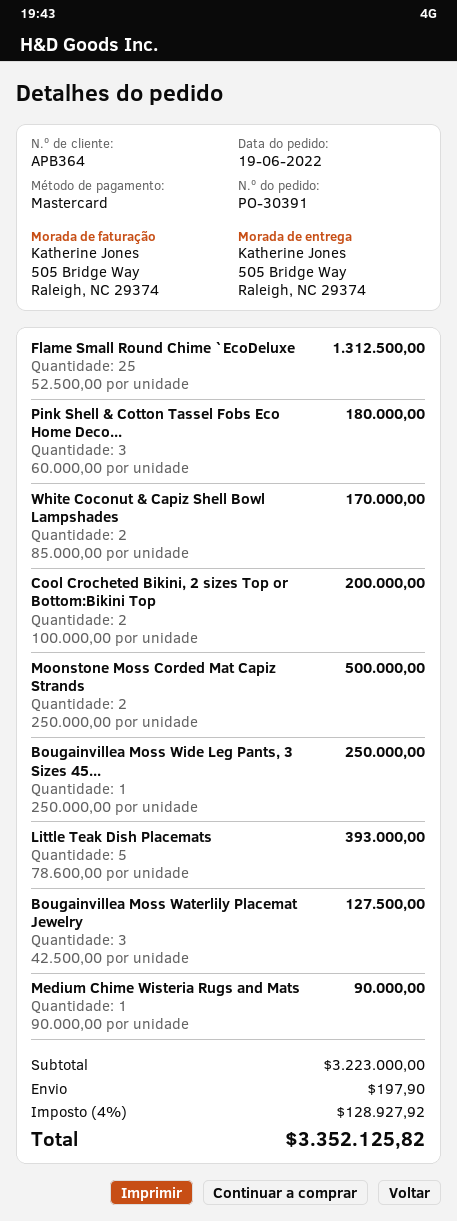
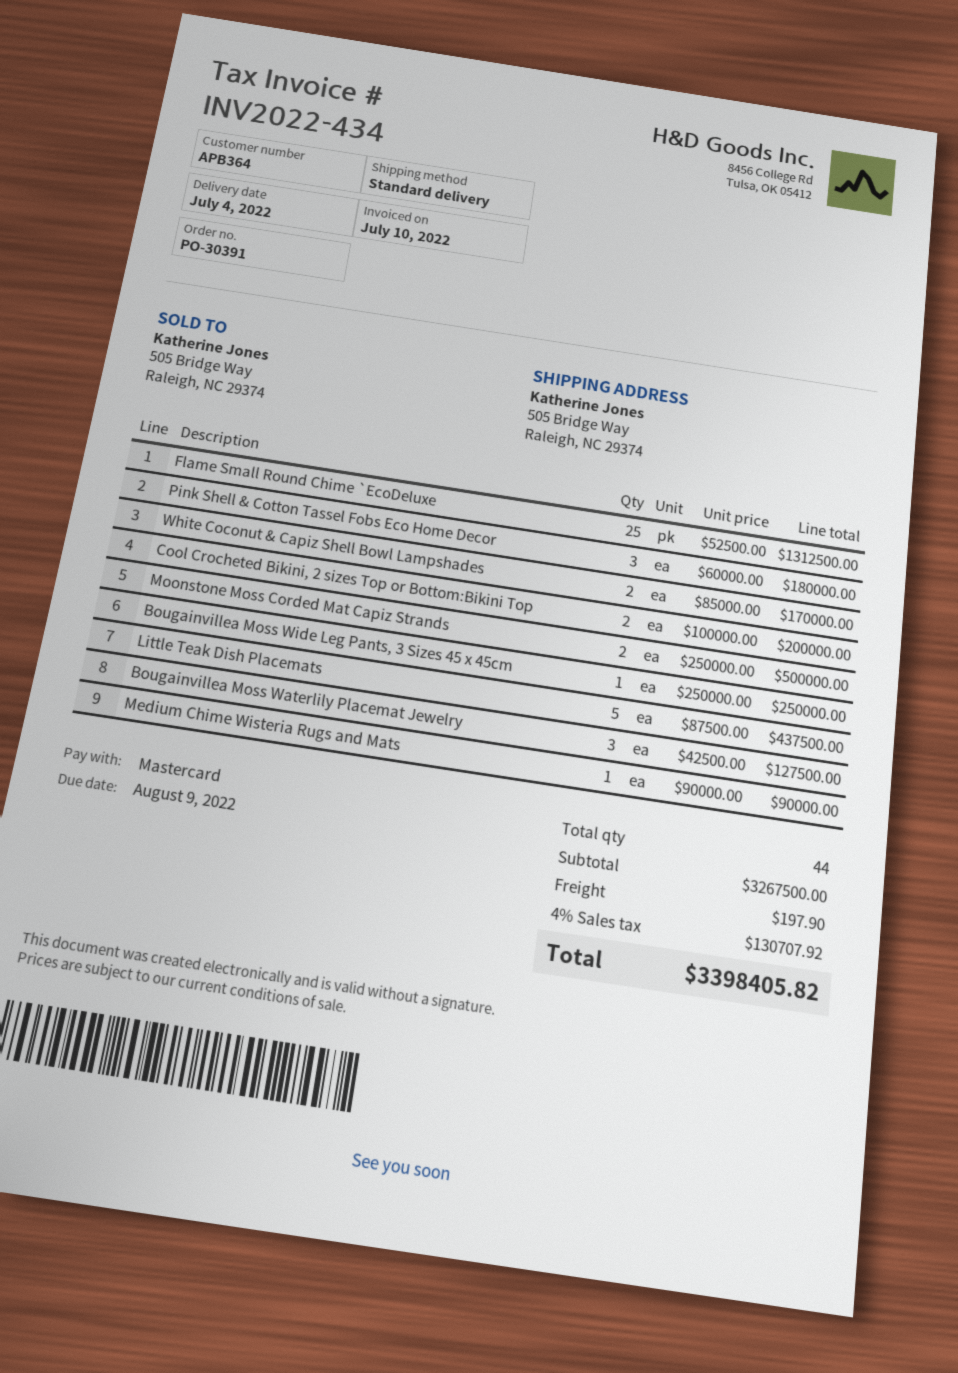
Little Teak Dish Placemats: 5 x 78600.00 = 393000.00 -> 5 x 87500.00 = 437500.00
subtotal: 3223000.00 -> 3267500.00
tax: 4% = 128927.92 -> 4% = 130707.92
total: 3352125.82 -> 3398405.82

